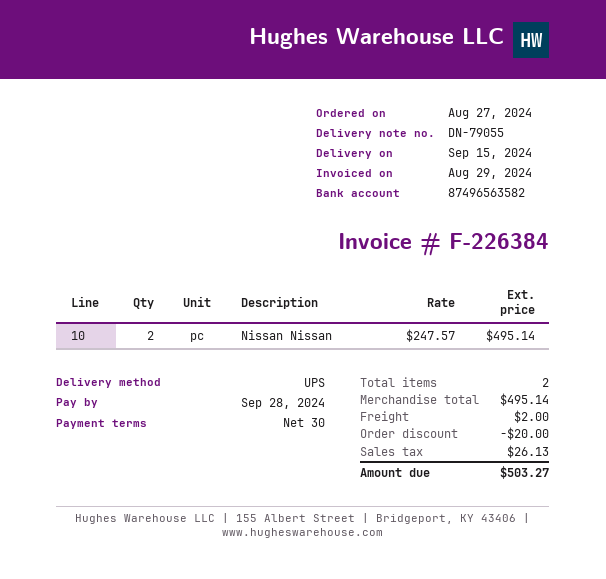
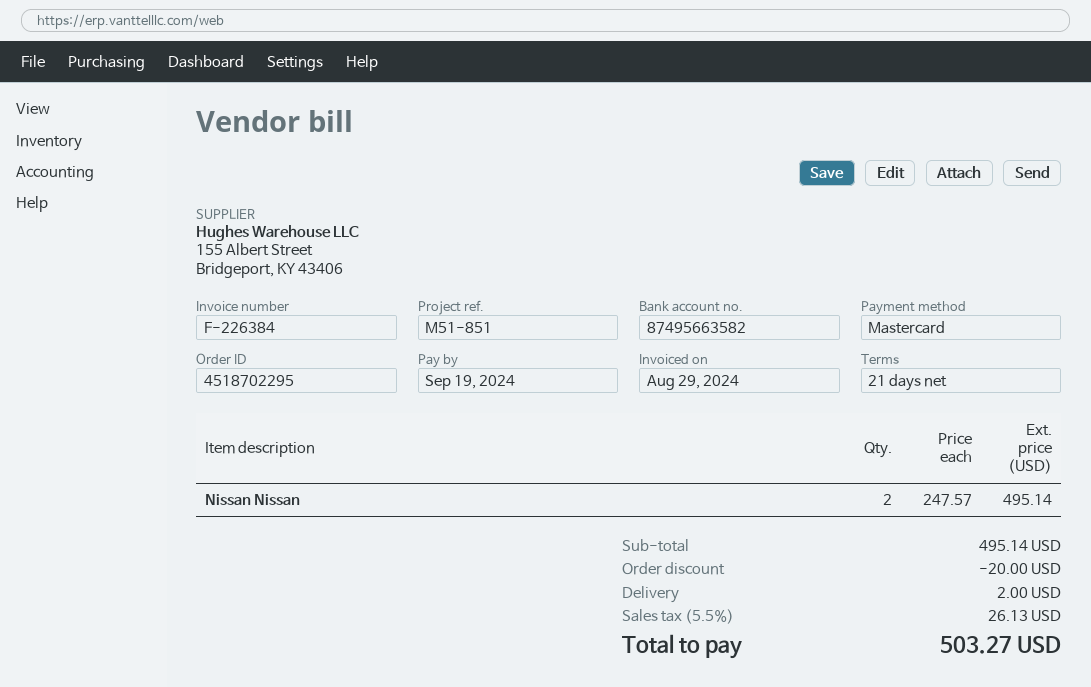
payment terms: 30 days -> 21 days
due date: 2024-09-28 -> 2024-09-19
bank account: 87496563582 -> 87495663582

